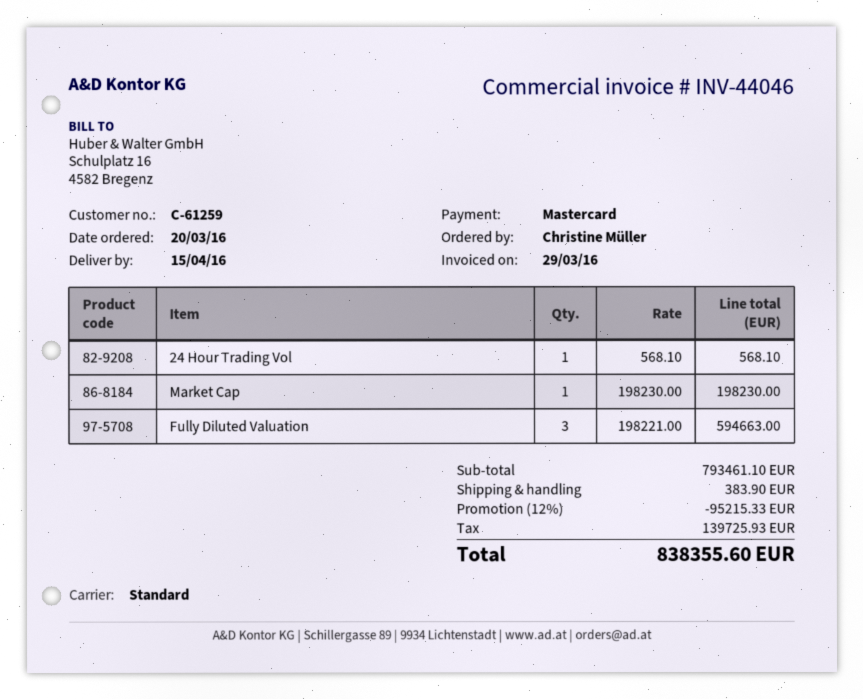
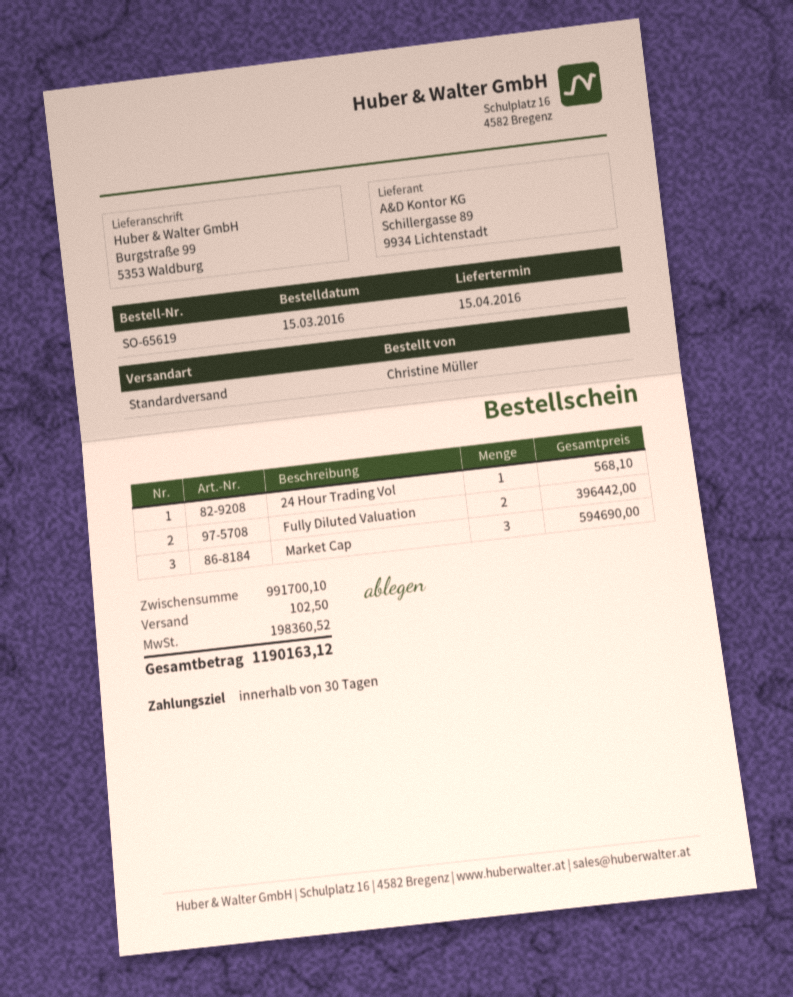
order date: 2016-03-20 -> 2016-03-15
Market Cap: 1 for 198230.00 -> 3 for 594690.00
Fully Diluted Valuation: 3 for 594663.00 -> 2 for 396442.00
subtotal: 793461.10 -> 991700.10
discount: 12% = 95215.33 -> none
shipping: 383.90 -> 102.50
tax: 139725.93 -> 198360.52
total: 838355.60 -> 1190163.12

